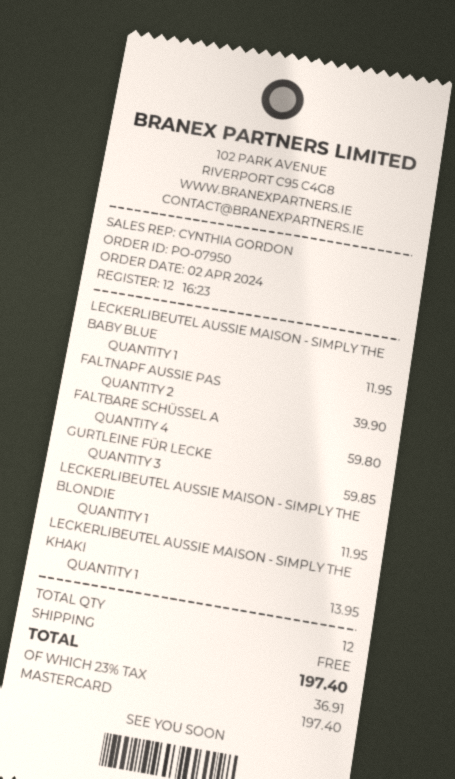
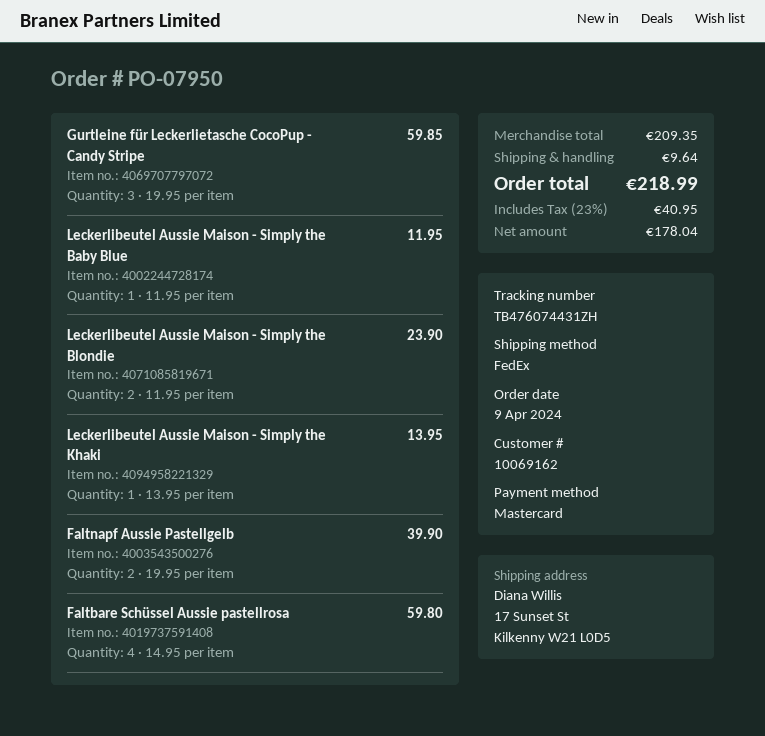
order date: 2024-04-02 -> 2024-04-09
LECKERLIBEUTEL AUSSIE MAISON - SIMPLY THE BLONDIE: 1 for 11.95 -> 2 for 23.90
shipping: 0.00 -> 9.64
tax: 23% = 36.91 -> 23% = 40.95
total: 197.40 -> 218.99

